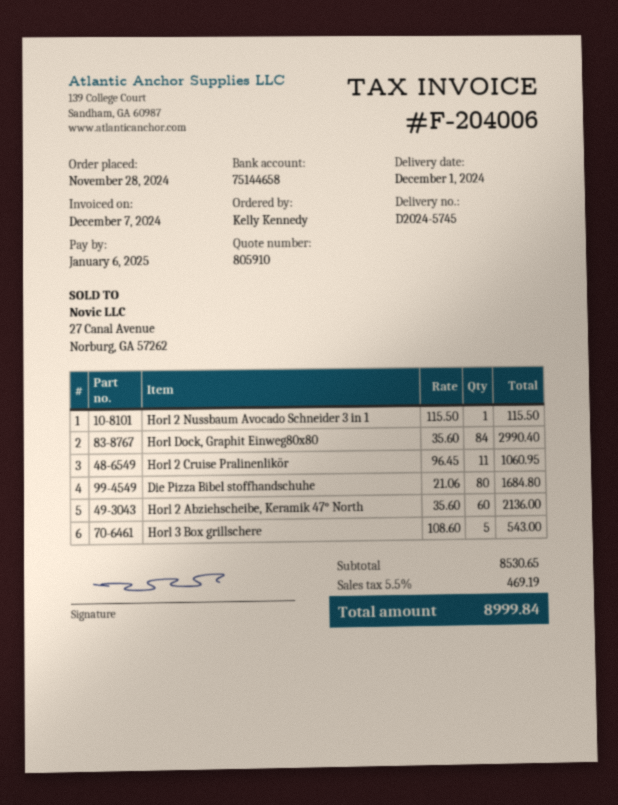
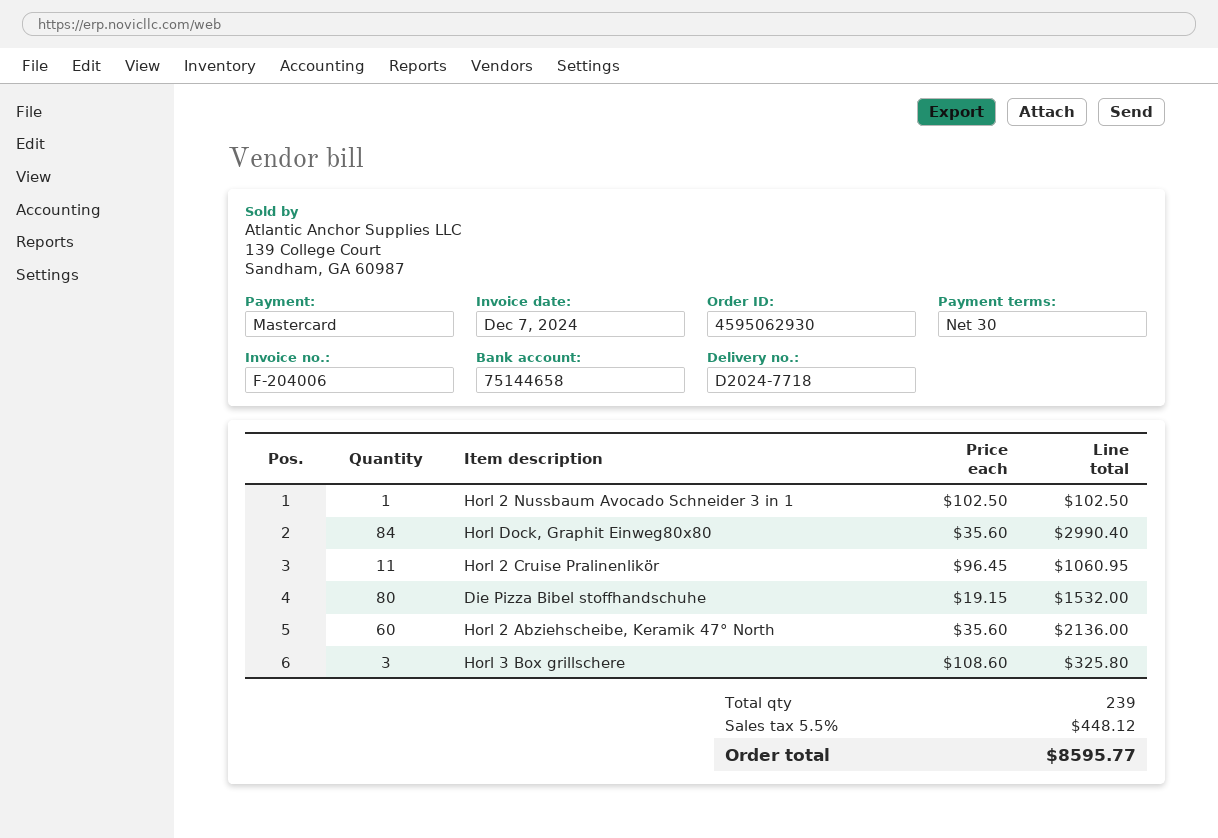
delivery note number: D2024-5745 -> D2024-7718
Horl 2 Nussbaum Avocado Schneider 3 in 1: 1 x 115.50 = 115.50 -> 1 x 102.50 = 102.50
Die Pizza Bibel stoffhandschuhe: 80 x 21.06 = 1684.80 -> 80 x 19.15 = 1532.00
Horl 3 Box grillschere: 5 x 108.60 = 543.00 -> 3 x 108.60 = 325.80
tax: 5.5% = 469.19 -> 5.5% = 448.12
total: 8999.84 -> 8595.77

